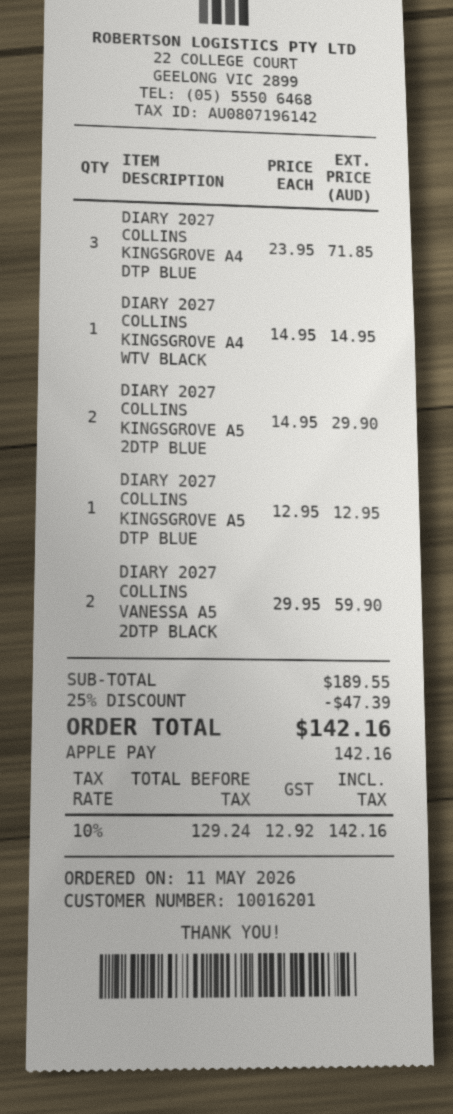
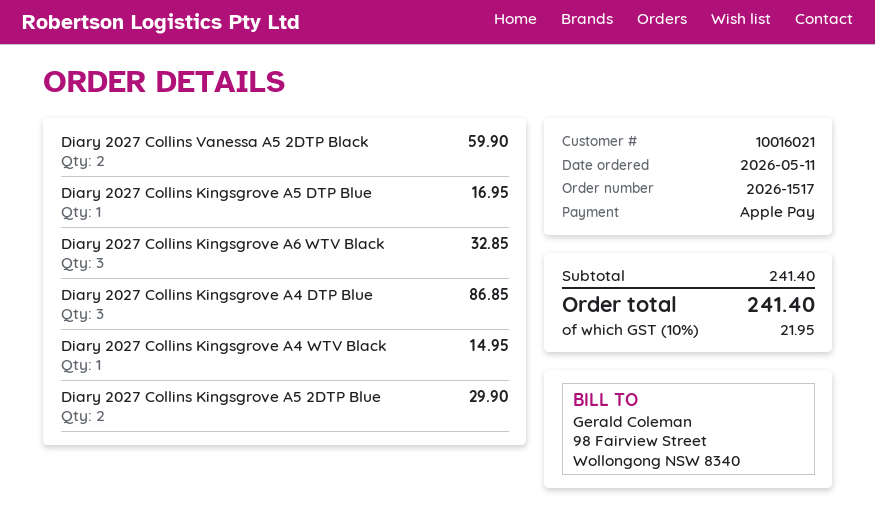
customer number: 10016201 -> 10016021
DIARY 2027 COLLINS KINGSGROVE A4 DTP BLUE: 3 for 71.85 -> 3 for 86.85
DIARY 2027 COLLINS KINGSGROVE A5 DTP BLUE: 1 for 12.95 -> 1 for 16.95
Diary 2027 Collins Kingsgrove A6 WTV Black: none -> 3 for 32.85
subtotal: 189.55 -> 241.40
discount: 25% = 47.39 -> none
tax: 10% = 12.92 -> 10% = 21.95
total: 142.16 -> 241.40

